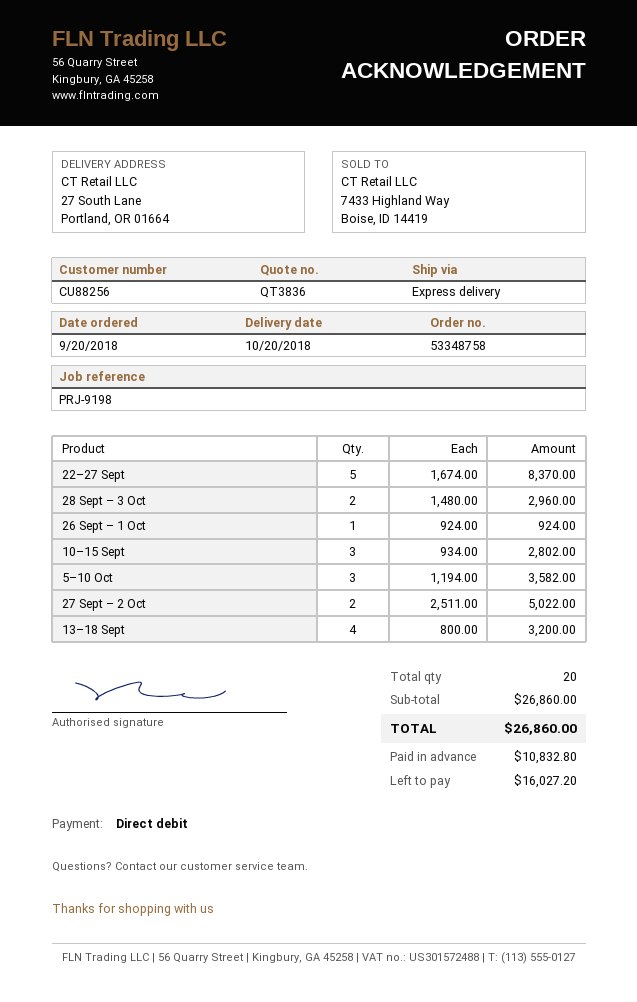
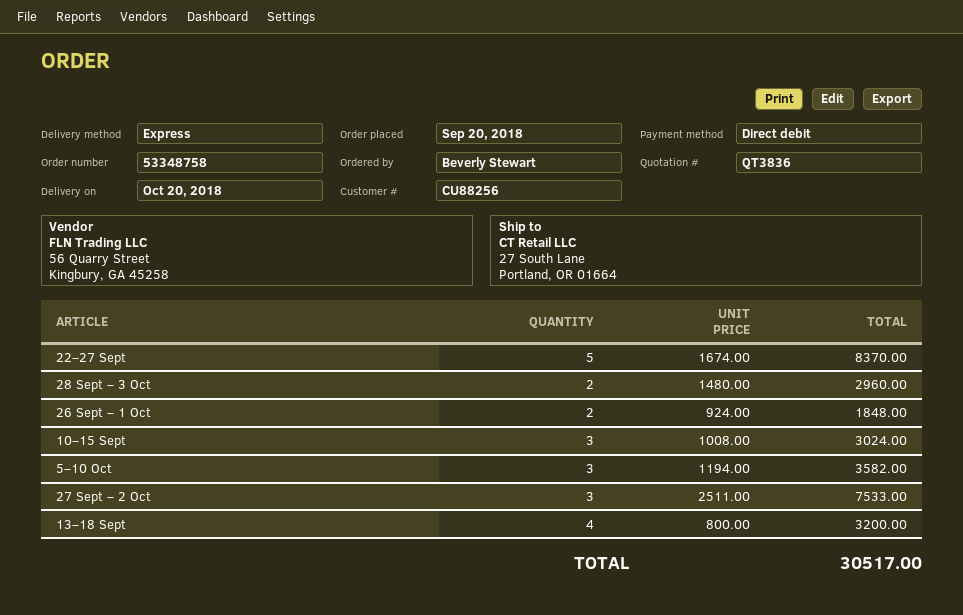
26 Sept – 1 Oct: 1 x 924.00 = 924.00 -> 2 x 924.00 = 1848.00
10–15 Sept: 3 x 934.00 = 2802.00 -> 3 x 1008.00 = 3024.00
27 Sept – 2 Oct: 2 x 2511.00 = 5022.00 -> 3 x 2511.00 = 7533.00
total: 26860.00 -> 30517.00

